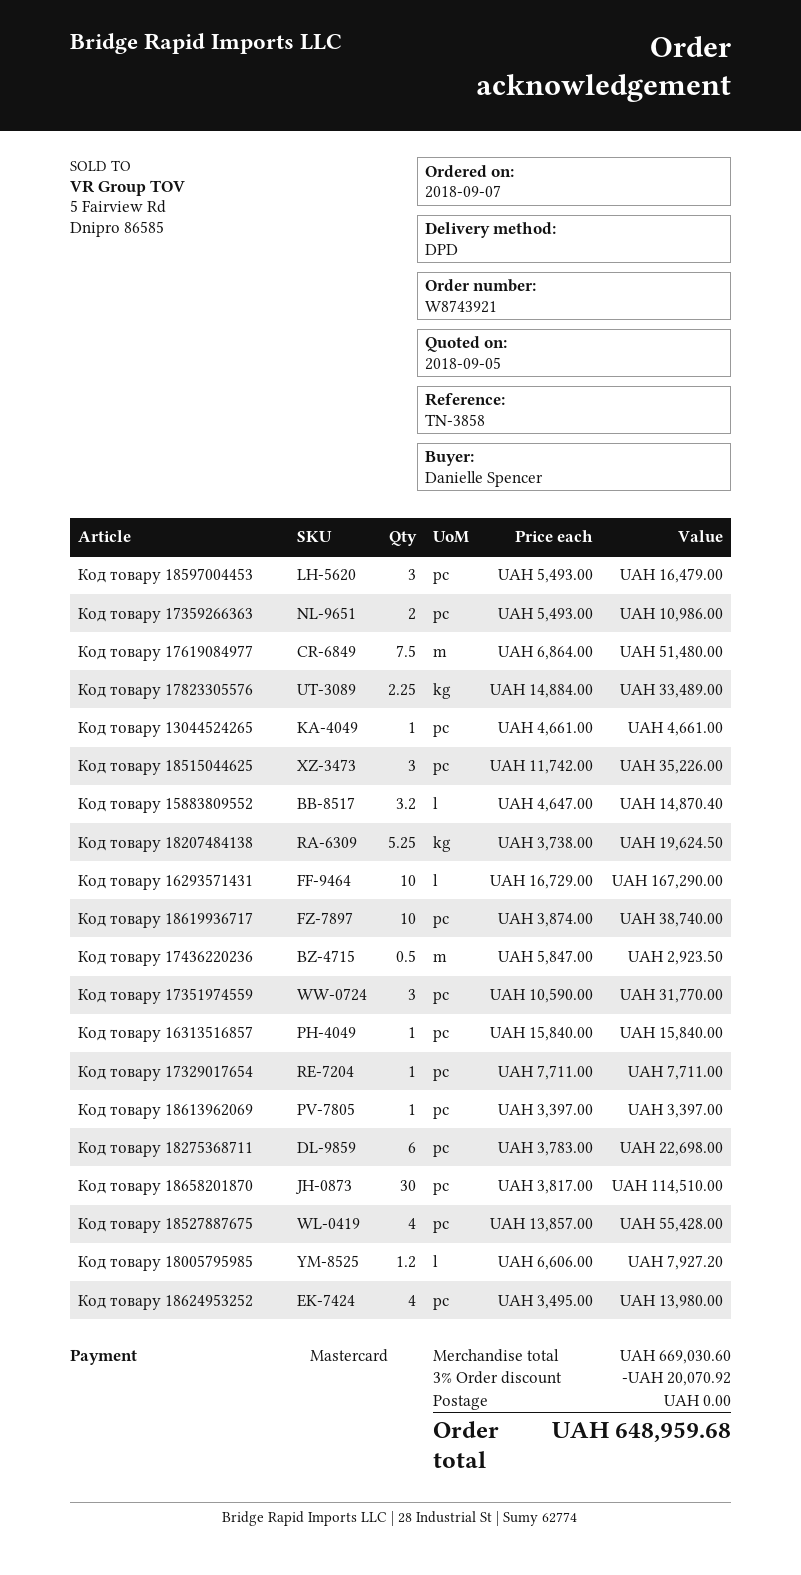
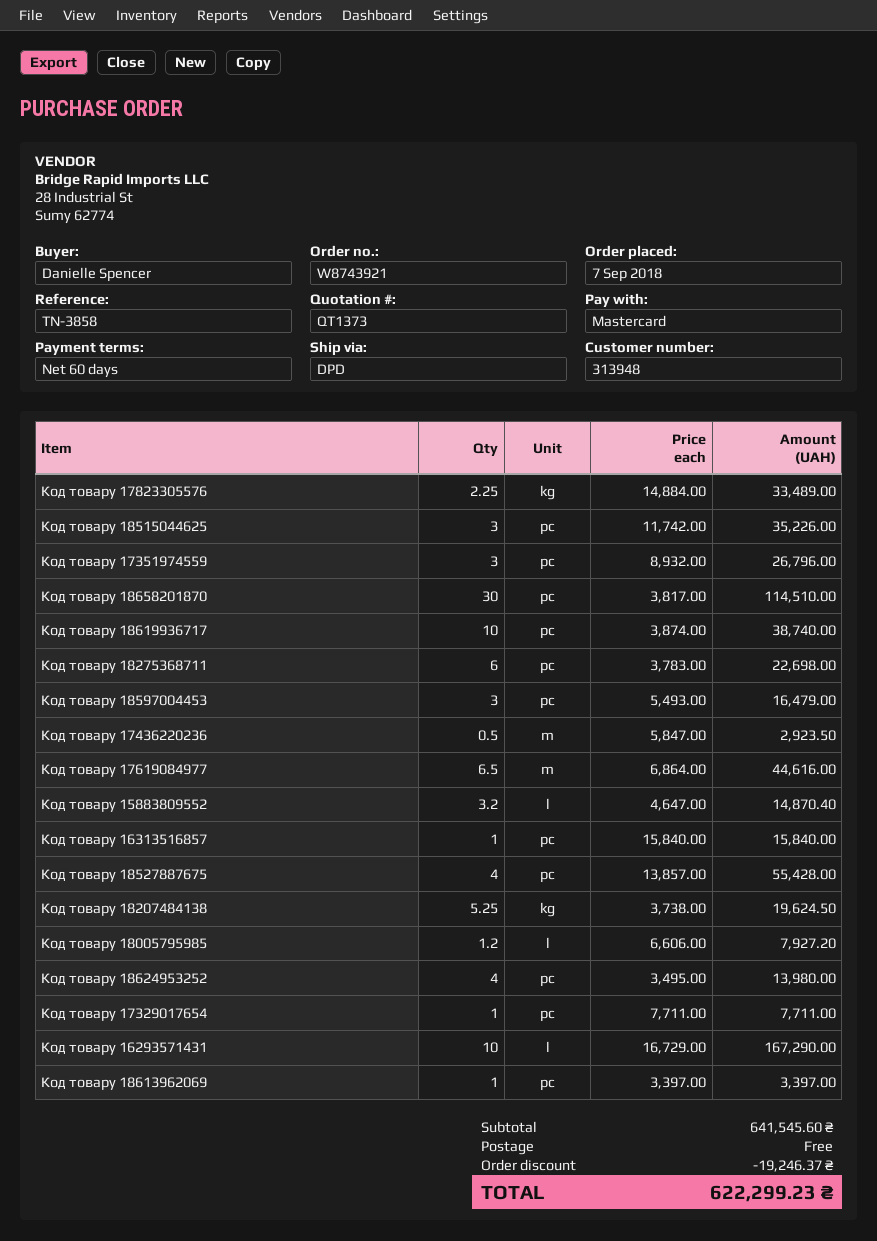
Код товару 17359266363: 2 x 5493.00 = 10986.00 -> none
Код товару 17619084977: 7.5 x 6864.00 = 51480.00 -> 6.5 x 6864.00 = 44616.00
Код товару 13044524265: 1 x 4661.00 = 4661.00 -> none
Код товару 17351974559: 3 x 10590.00 = 31770.00 -> 3 x 8932.00 = 26796.00
subtotal: 669030.60 -> 641545.60
discount: 20070.92 -> 19246.37
total: 648959.68 -> 622299.23

